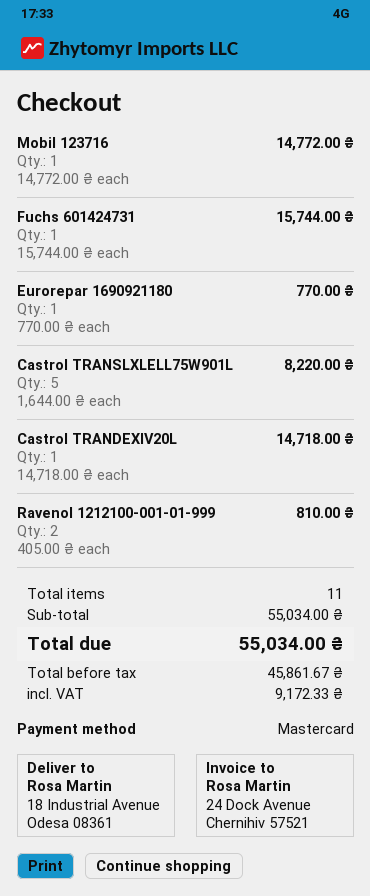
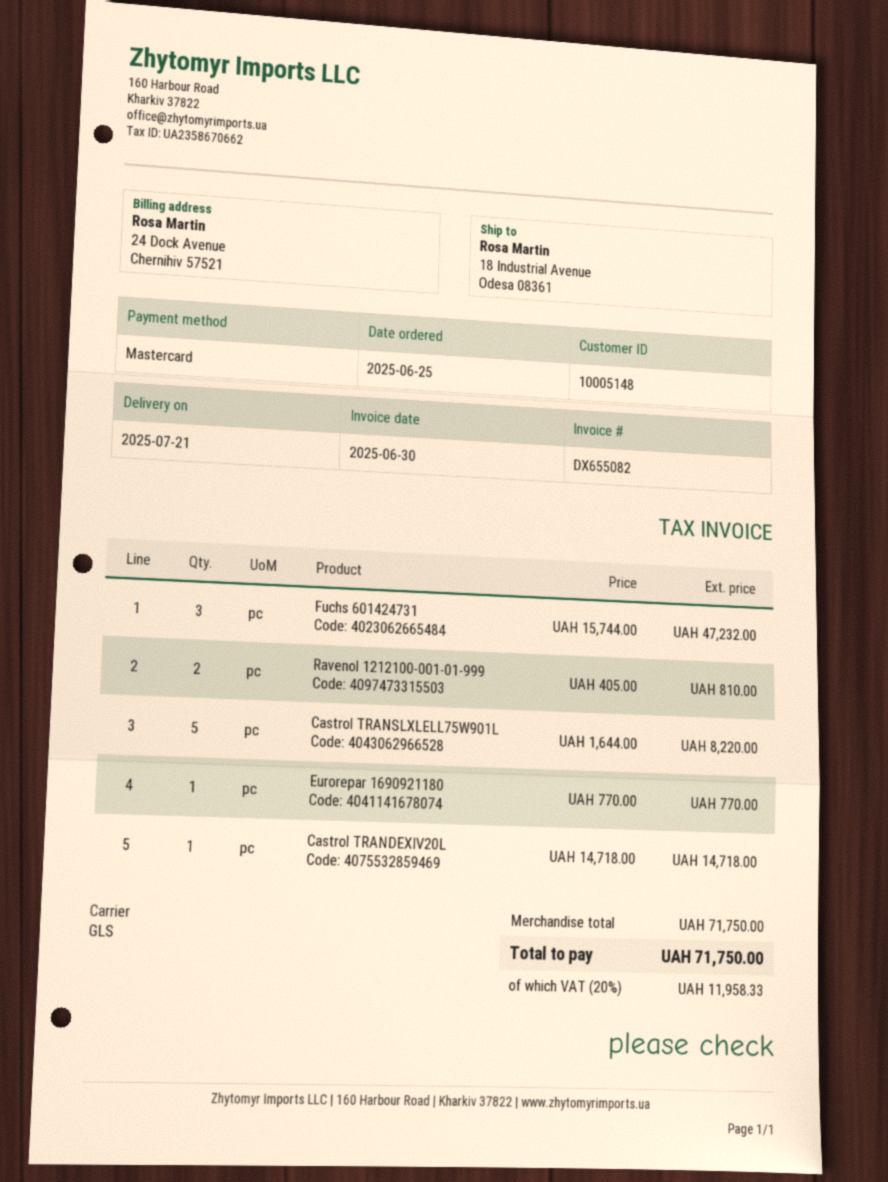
Mobil 123716: 1 x 14772.00 = 14772.00 -> none
Fuchs 601424731: 1 x 15744.00 = 15744.00 -> 3 x 15744.00 = 47232.00
subtotal: 55034.00 -> 71750.00
tax: 9172.33 -> 11958.33
total: 55034.00 -> 71750.00

